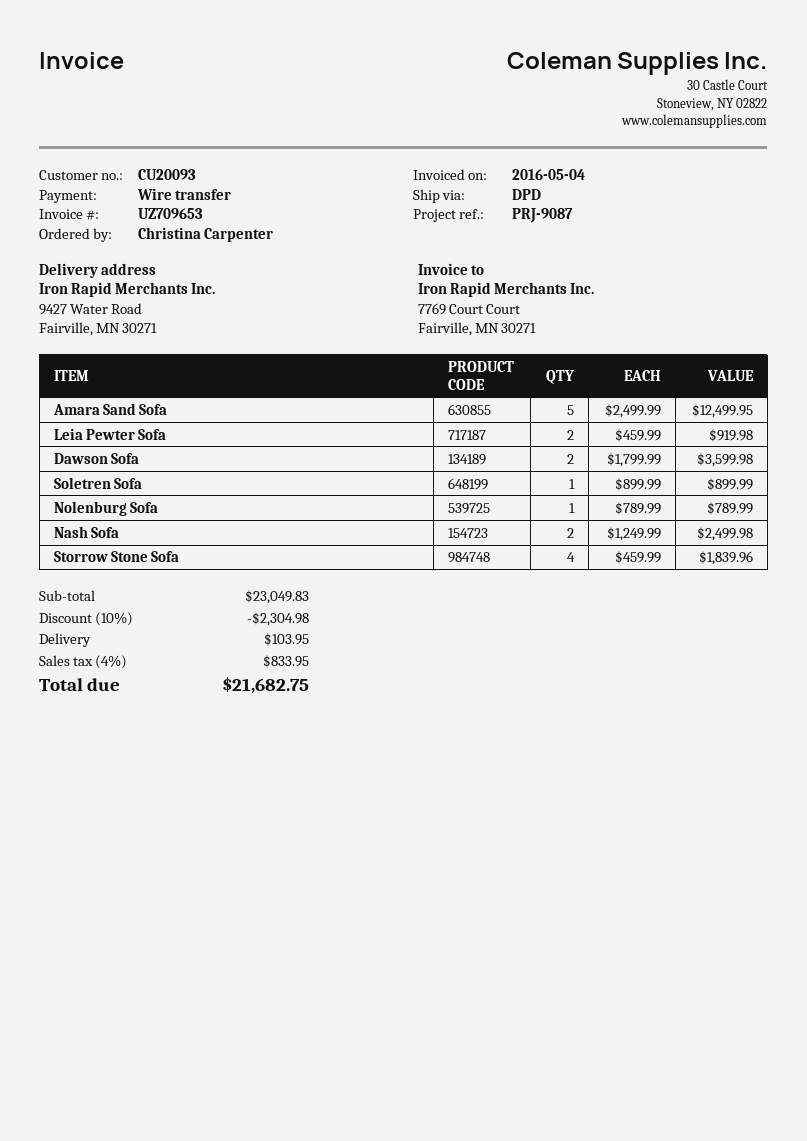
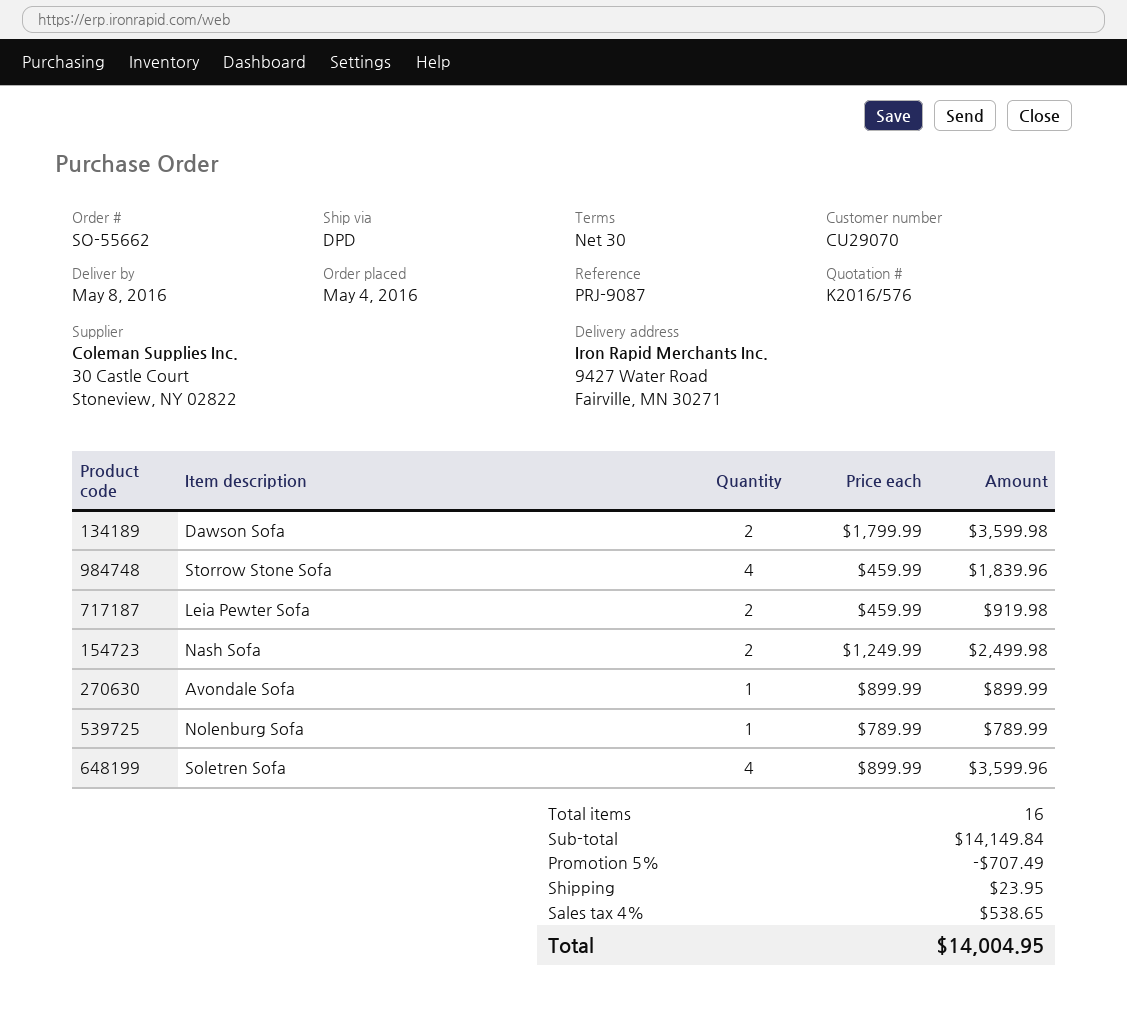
customer number: CU20093 -> CU29070
Amara Sand Sofa: 5 x 2499.99 = 12499.95 -> none
Soletren Sofa: 1 x 899.99 = 899.99 -> 4 x 899.99 = 3599.96
Avondale Sofa: none -> 1 x 899.99 = 899.99
subtotal: 23049.83 -> 14149.84
discount: 10% = 2304.98 -> 5% = 707.49
shipping: 103.95 -> 23.95
tax: 4% = 833.95 -> 4% = 538.65
total: 21682.75 -> 14004.95

